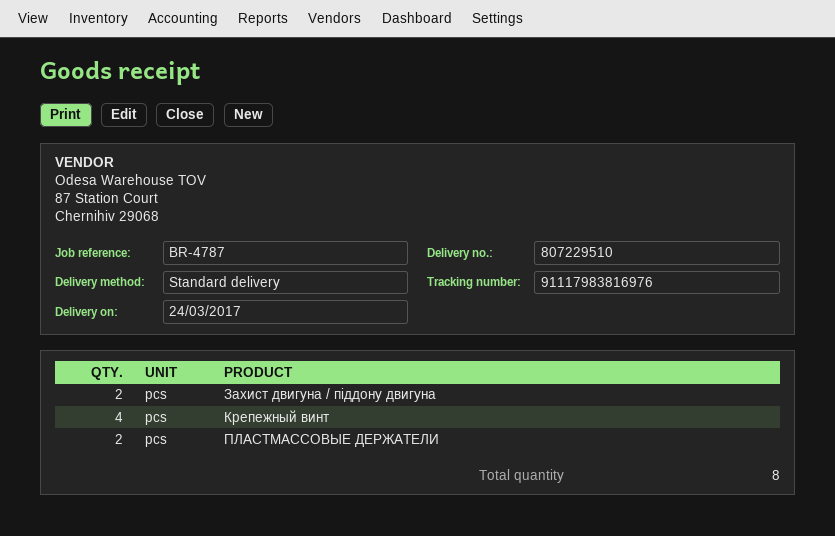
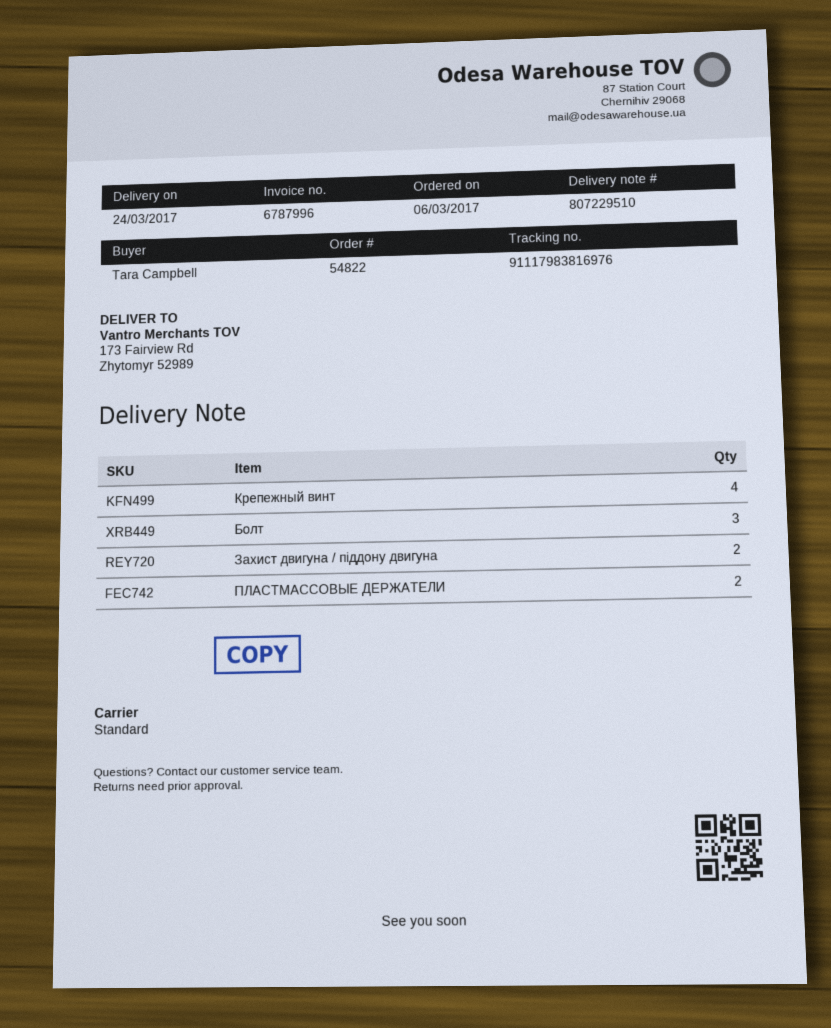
Болт: none -> 3

